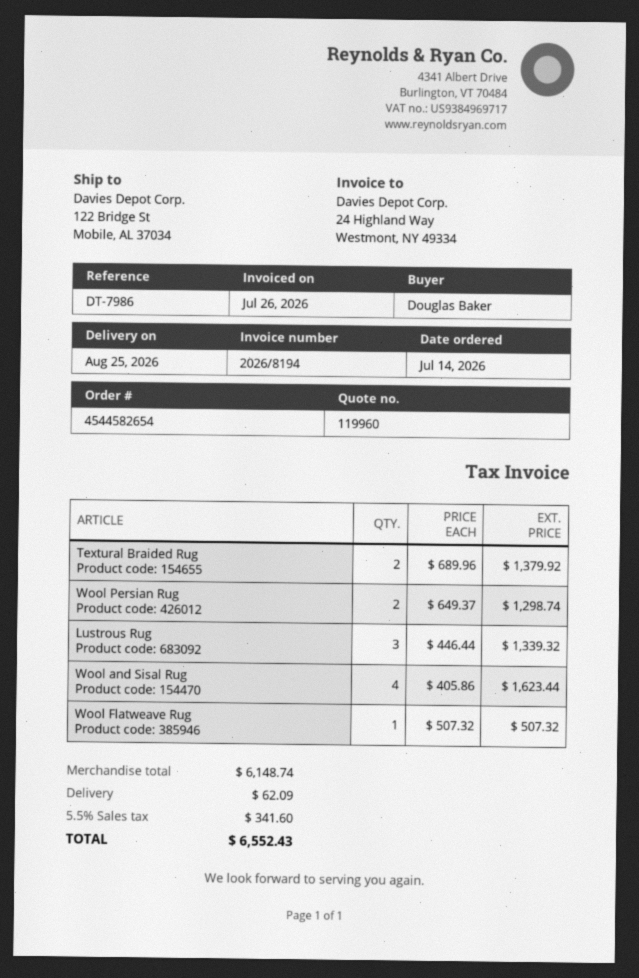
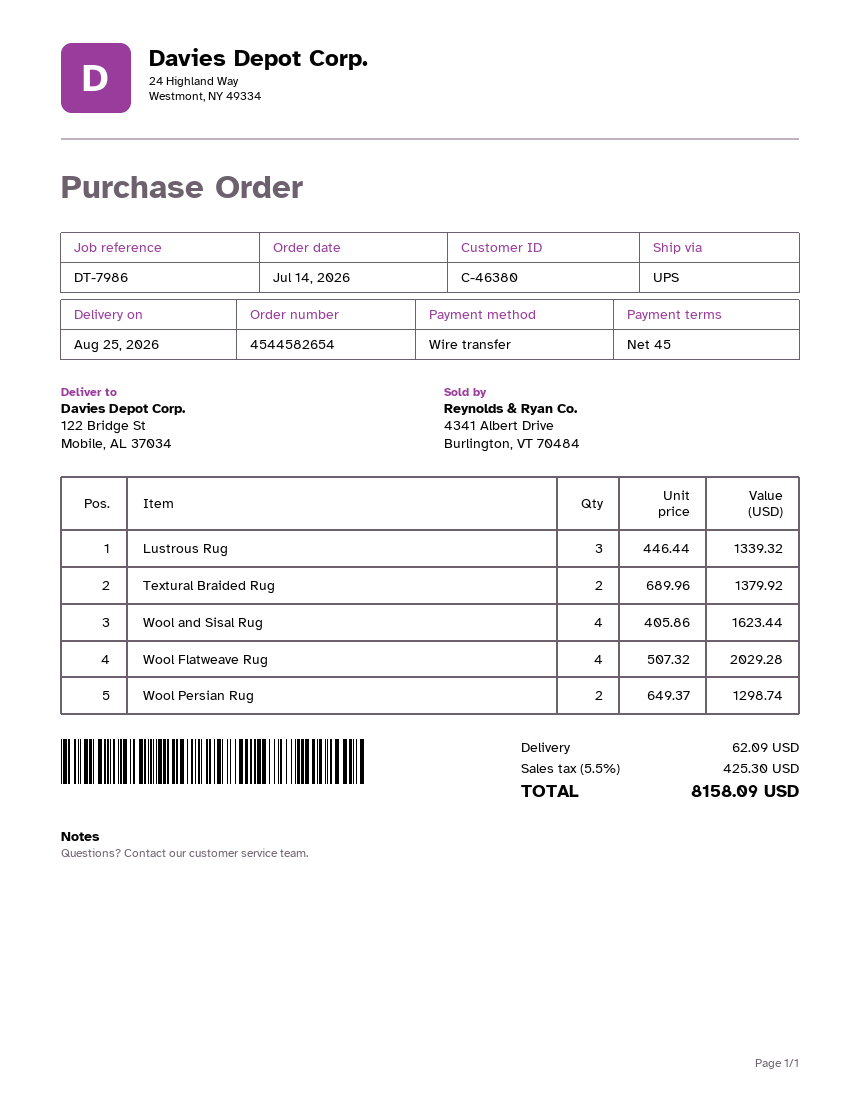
Wool Flatweave Rug: 1 x 507.32 = 507.32 -> 4 x 507.32 = 2029.28
tax: 5.5% = 341.60 -> 5.5% = 425.30
total: 6552.43 -> 8158.09

